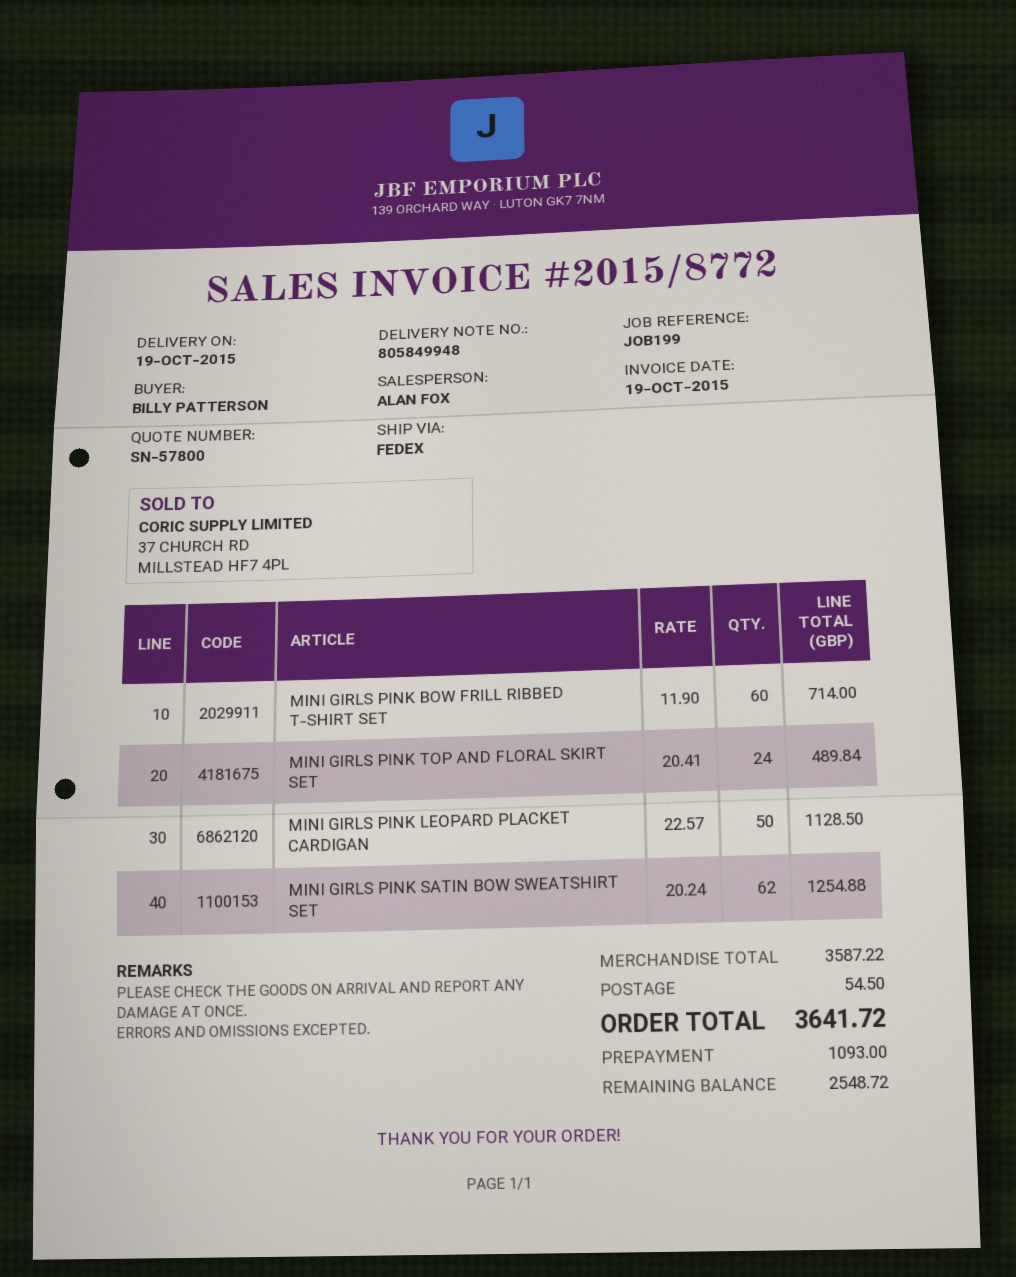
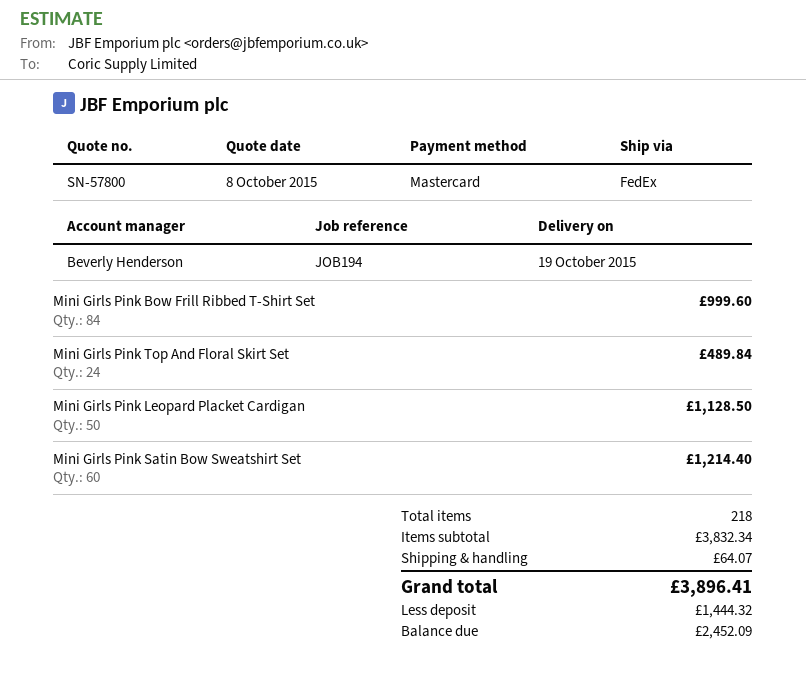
reference: JOB199 -> JOB194
sales rep: ALAN FOX -> Beverly Henderson
MINI GIRLS PINK BOW FRILL RIBBED T-SHIRT SET: 60 for 714.00 -> 84 for 999.60
MINI GIRLS PINK SATIN BOW SWEATSHIRT SET: 62 for 1254.88 -> 60 for 1214.40
subtotal: 3587.22 -> 3832.34
shipping: 54.50 -> 64.07
total: 3641.72 -> 3896.41
deposit: 1093.00 -> 1444.32
balance: 2548.72 -> 2452.09

